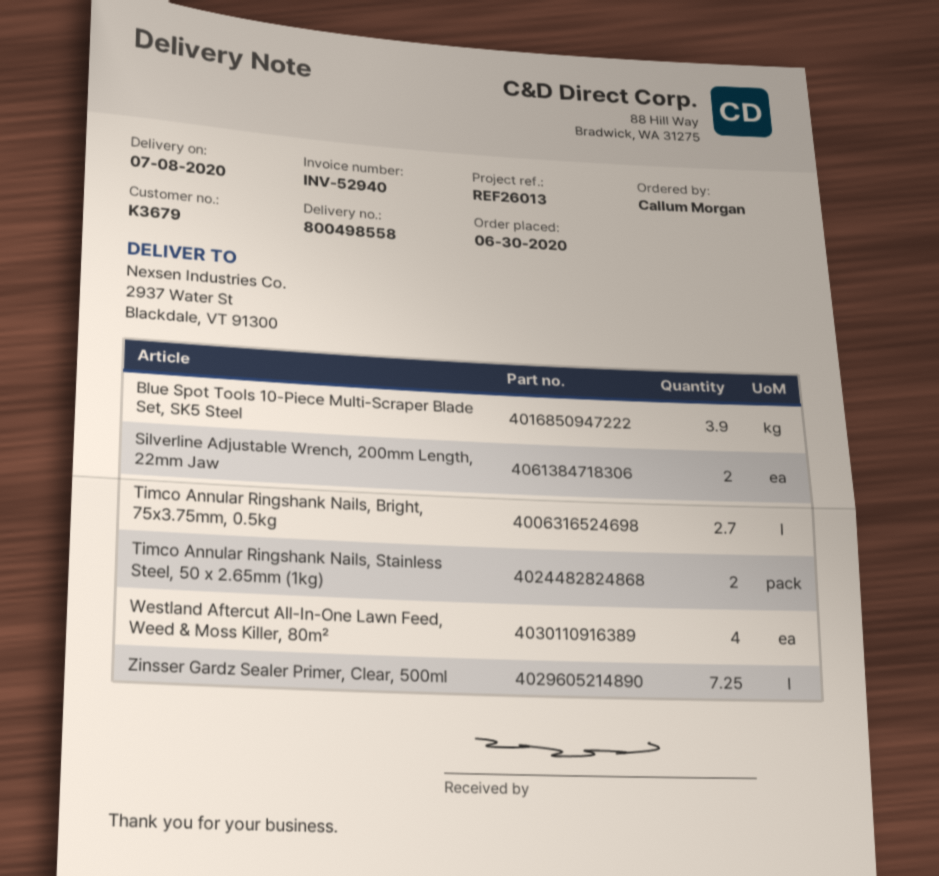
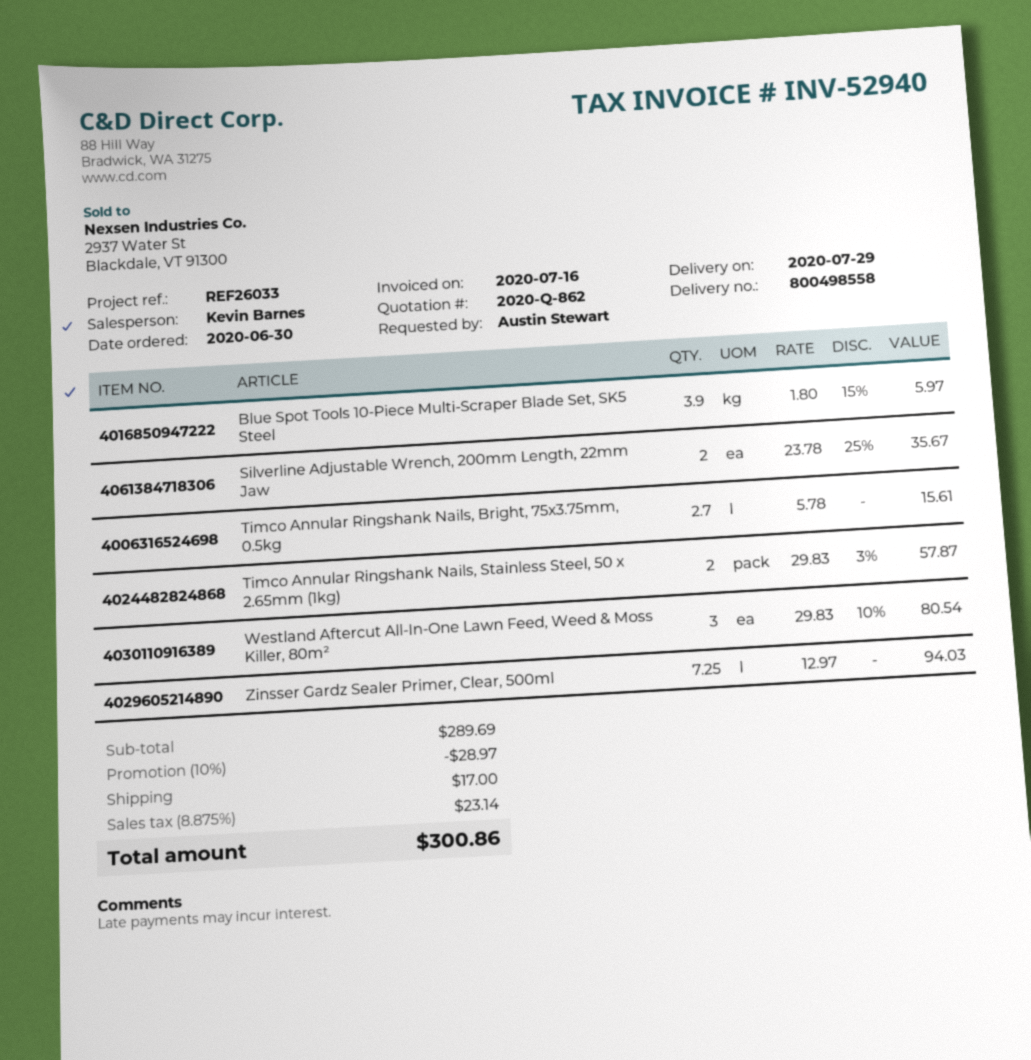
delivery date: 2020-07-08 -> 2020-07-29
reference: REF26013 -> REF26033
ordered by: Callum Morgan -> Austin Stewart
Westland Aftercut All-In-One Lawn Feed, Weed & Moss Killer, 80m²: 4 -> 3

